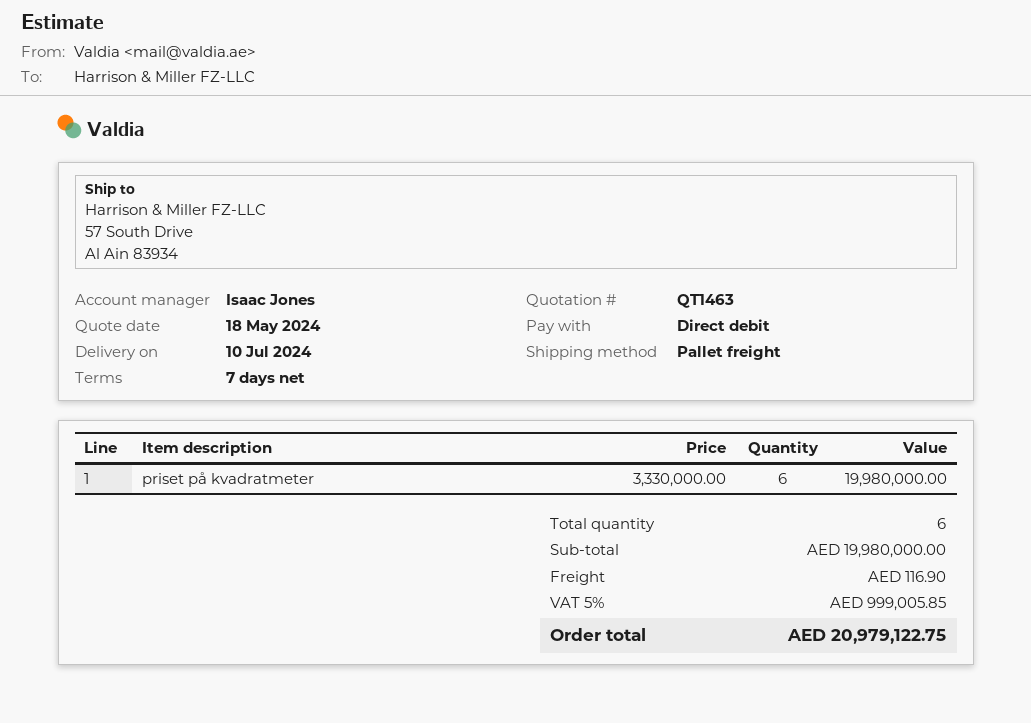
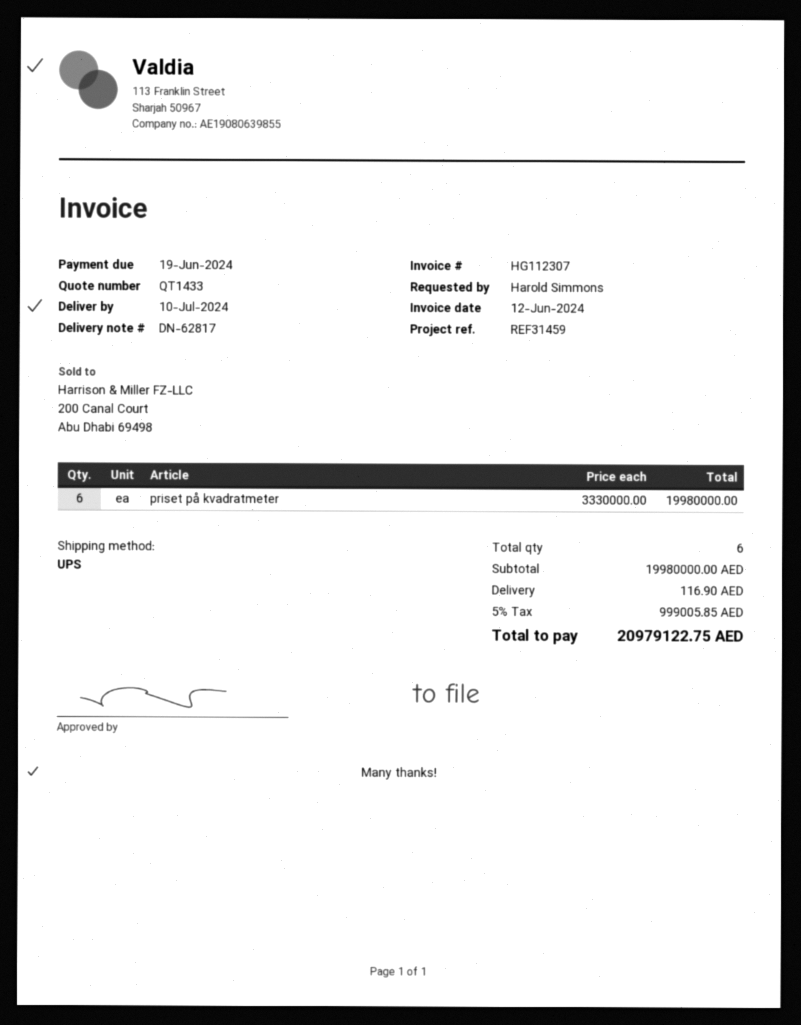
quote number: QT1463 -> QT1433
shipping method: pallet freight -> UPS

